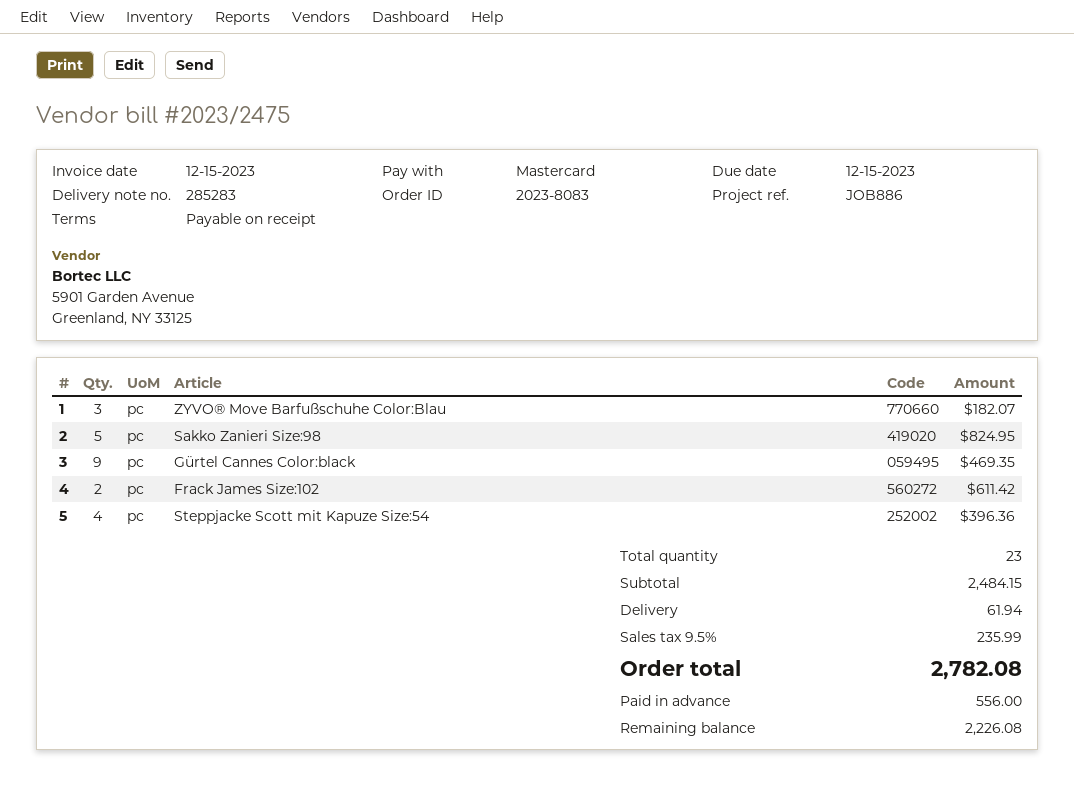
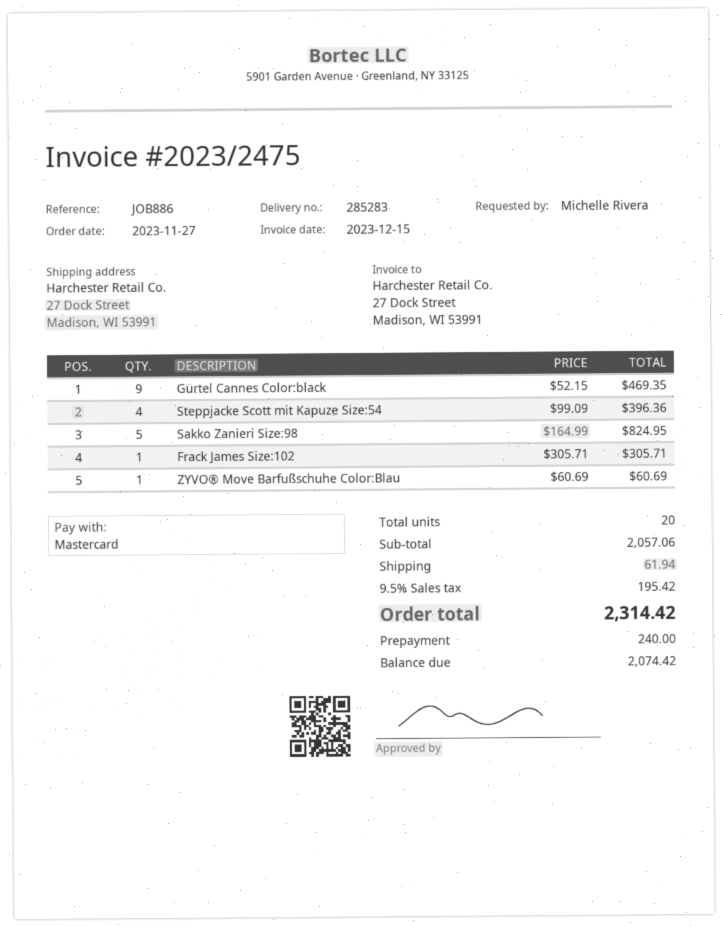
ZYVO® Move Barfußschuhe Color:Blau: 3 for 182.07 -> 1 for 60.69
Frack James Size:102: 2 for 611.42 -> 1 for 305.71
total quantity: 23 -> 20
subtotal: 2484.15 -> 2057.06
tax: 9.5% = 235.99 -> 9.5% = 195.42
total: 2782.08 -> 2314.42
deposit: 556.00 -> 240.00
balance: 2226.08 -> 2074.42

